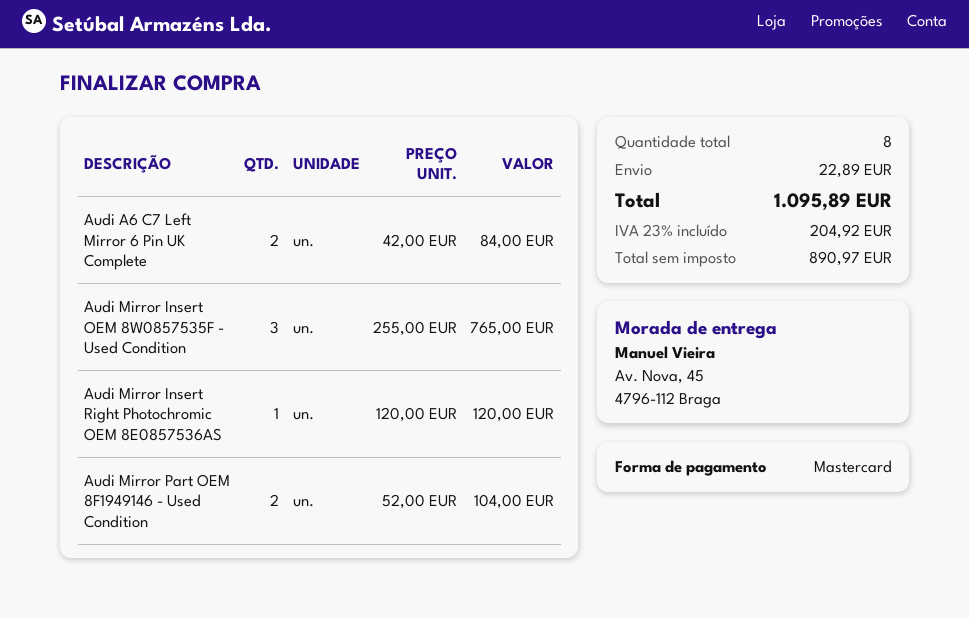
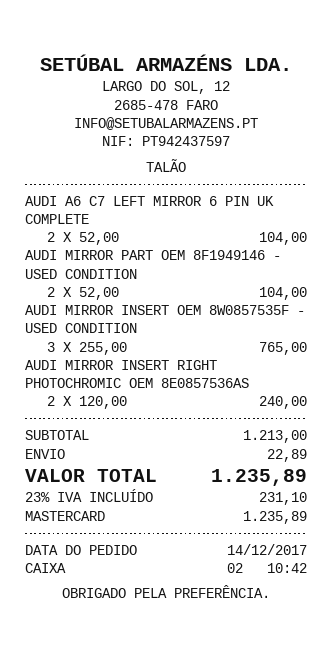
Audi A6 C7 Left Mirror 6 Pin UK Complete: 2 x 42.00 = 84.00 -> 2 x 52.00 = 104.00
Audi Mirror Insert Right Photochromic OEM 8E0857536AS: 1 x 120.00 = 120.00 -> 2 x 120.00 = 240.00
tax: 23% = 204.92 -> 23% = 231.10
total: 1095.89 -> 1235.89

